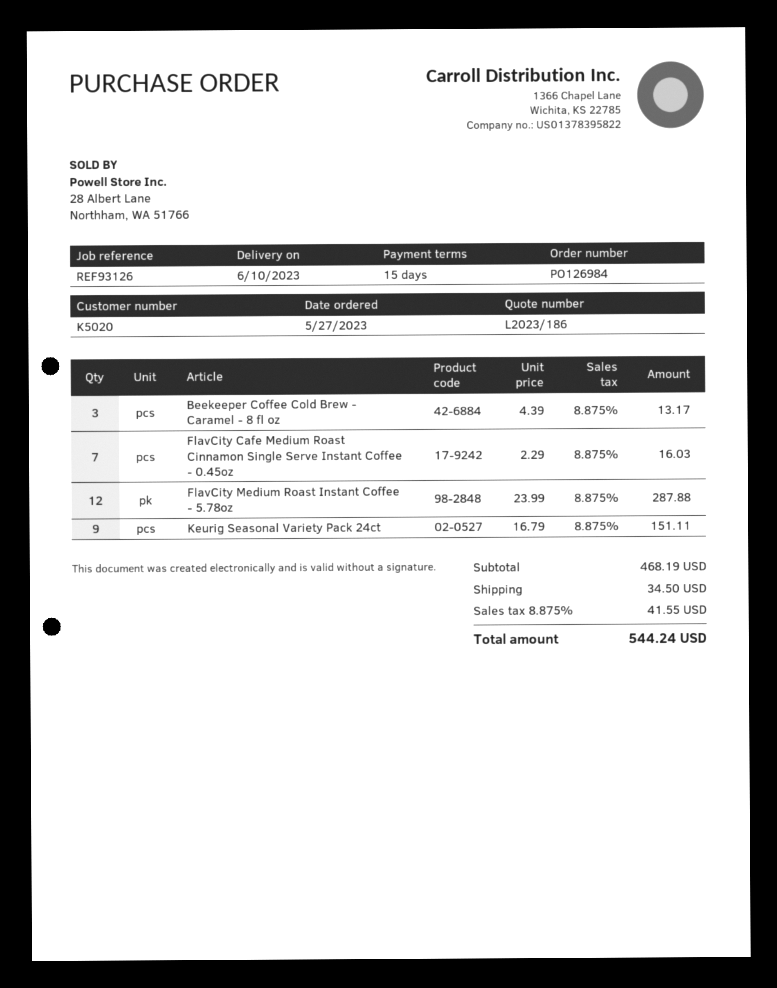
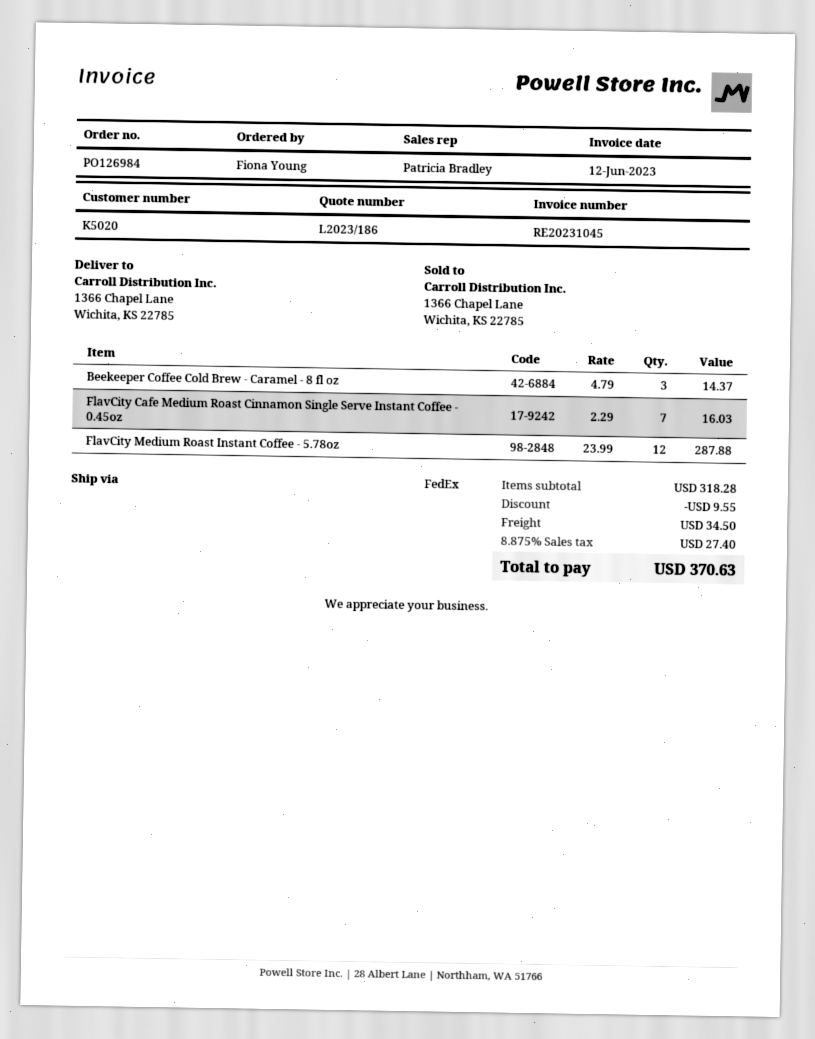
Beekeeper Coffee Cold Brew - Caramel - 8 fl oz: 3 x 4.39 = 13.17 -> 3 x 4.79 = 14.37
Keurig Seasonal Variety Pack 24ct: 9 x 16.79 = 151.11 -> none
subtotal: 468.19 -> 318.28
discount: none -> 9.55
tax: 8.875% = 41.55 -> 8.875% = 27.40
total: 544.24 -> 370.63

